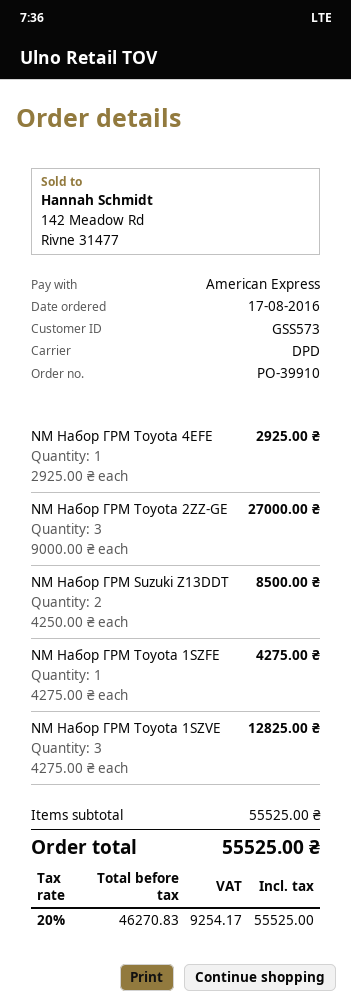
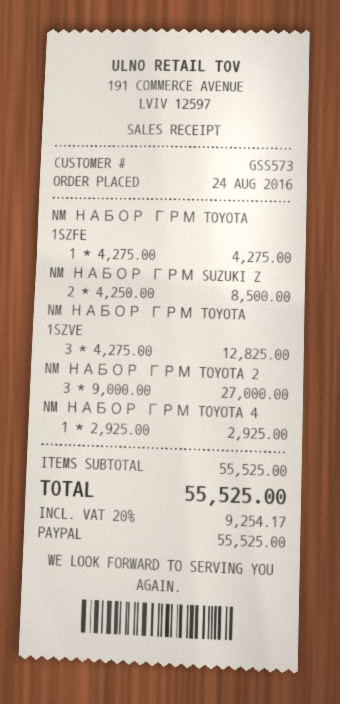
order date: 2016-08-17 -> 2016-08-24
payment method: American Express -> PayPal

